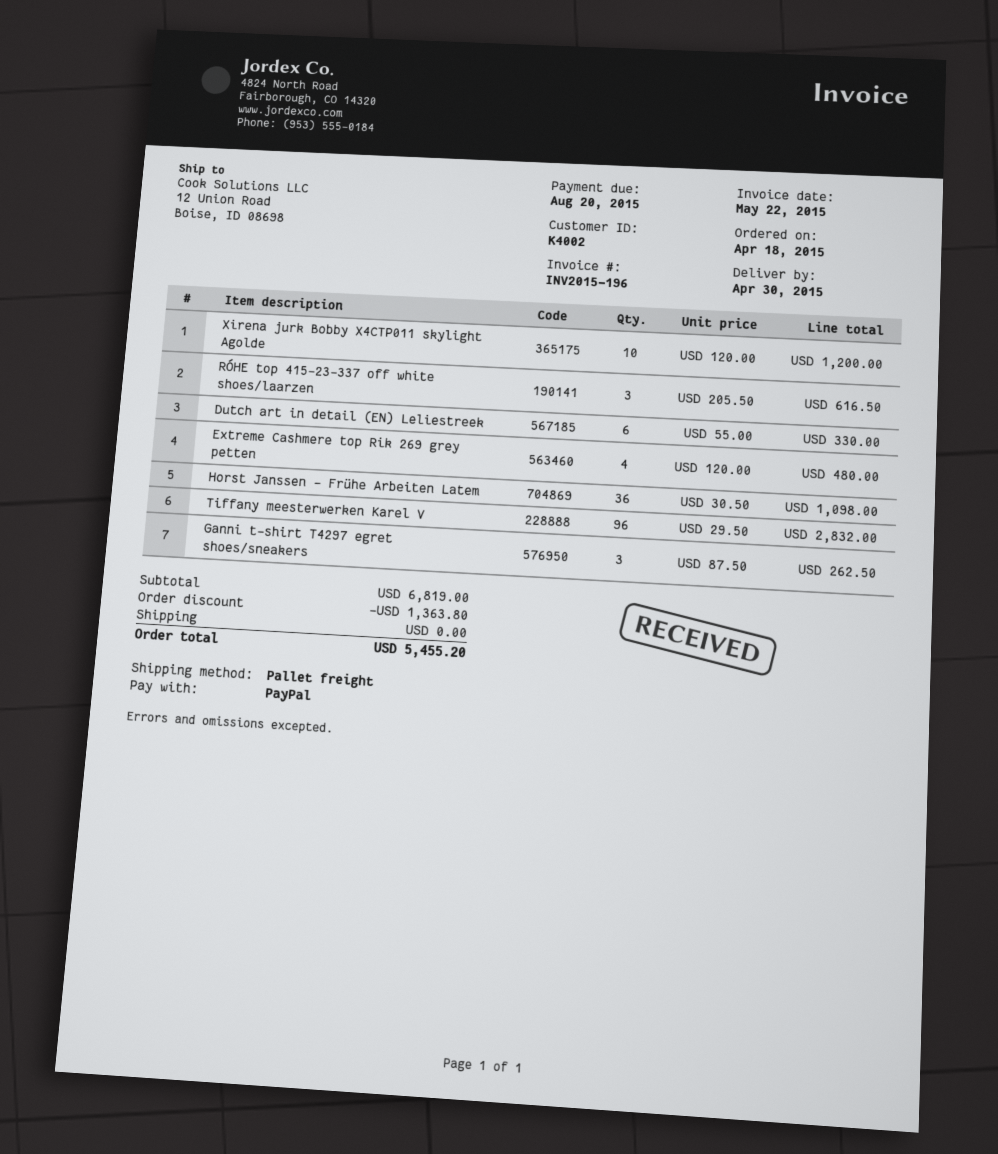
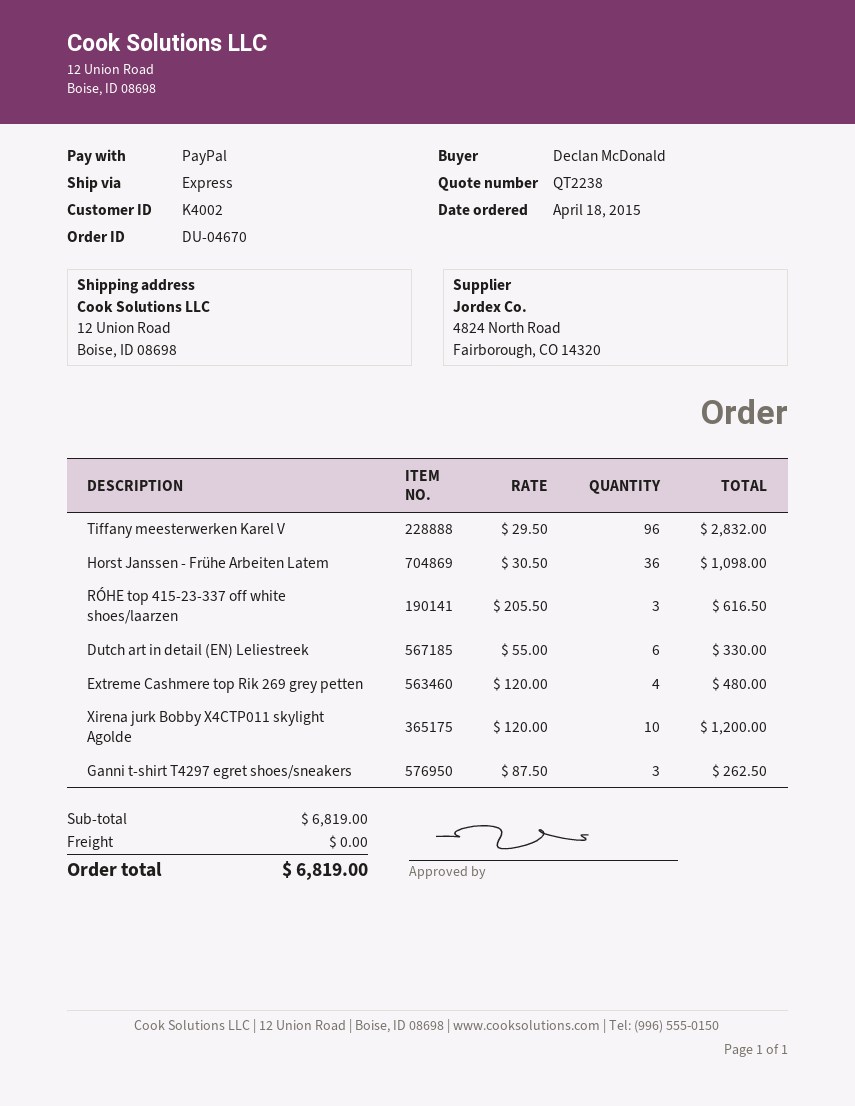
shipping method: pallet freight -> express
discount: 1363.80 -> none
total: 5455.20 -> 6819.00

